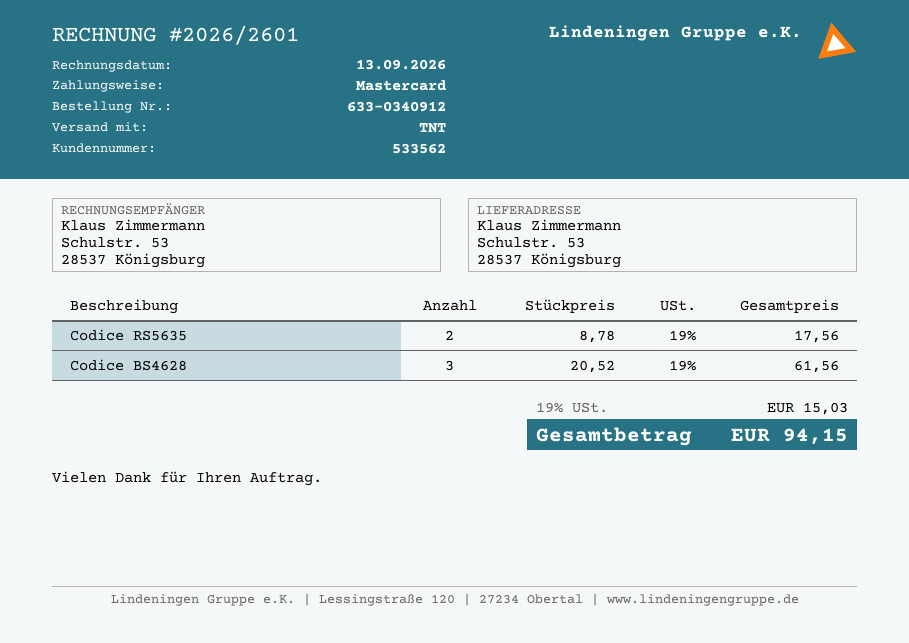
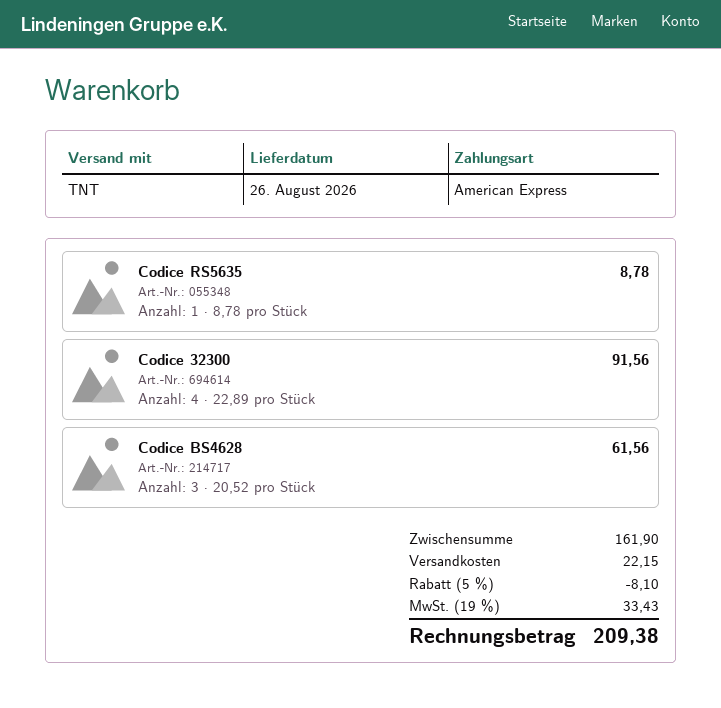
payment method: Mastercard -> American Express
Codice RS5635: 2 x 8.78 = 17.56 -> 1 x 8.78 = 8.78
Codice 32300: none -> 4 x 22.89 = 91.56
discount: none -> 5% = 8.10
shipping: none -> 22.15
tax: 19% = 15.03 -> 19% = 33.43
total: 94.15 -> 209.38

